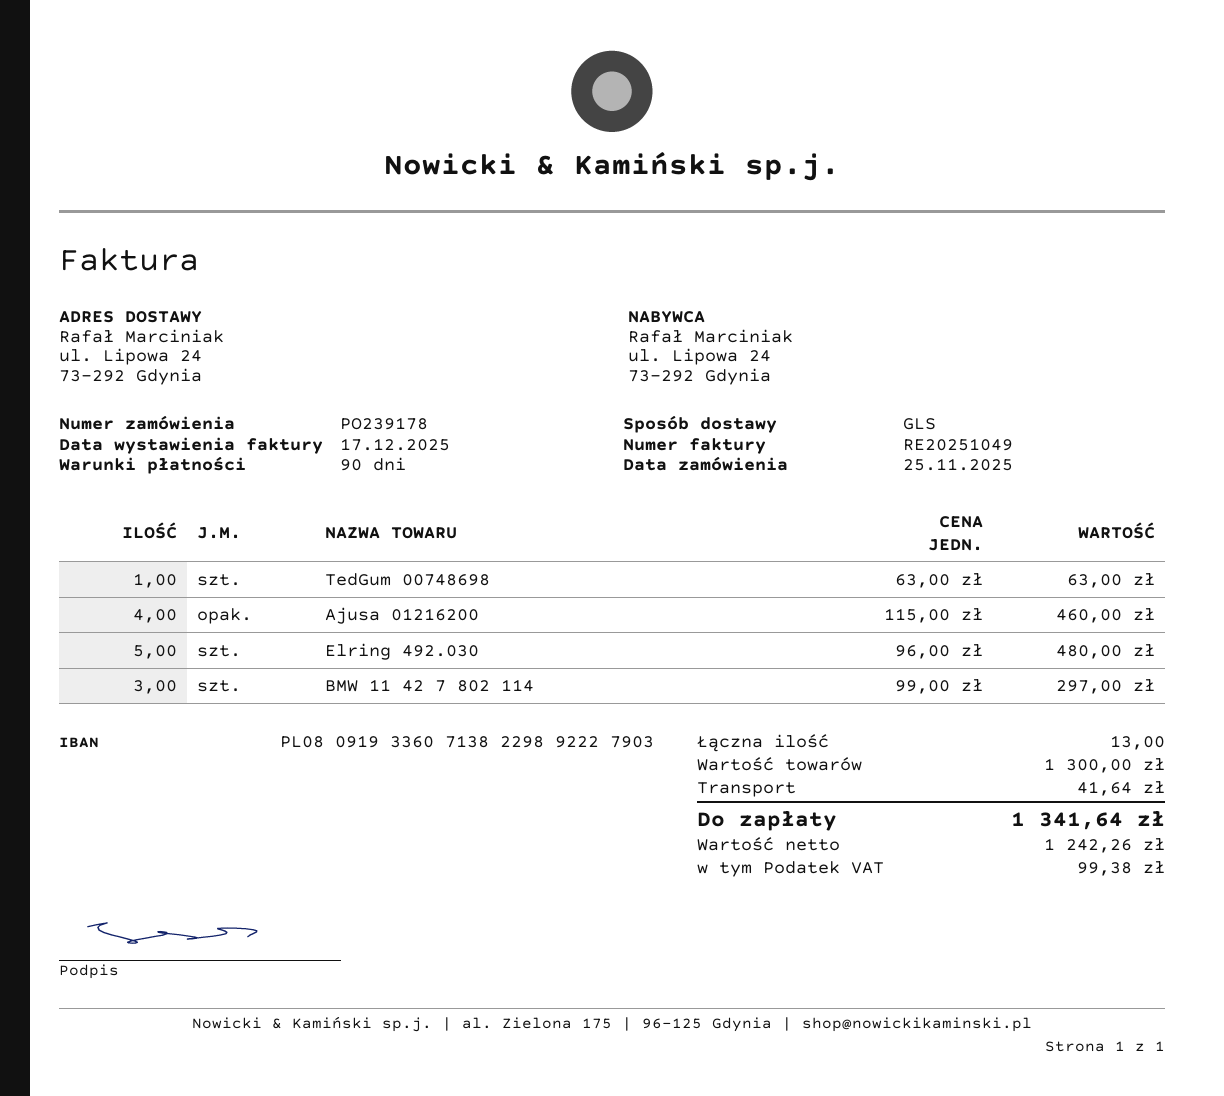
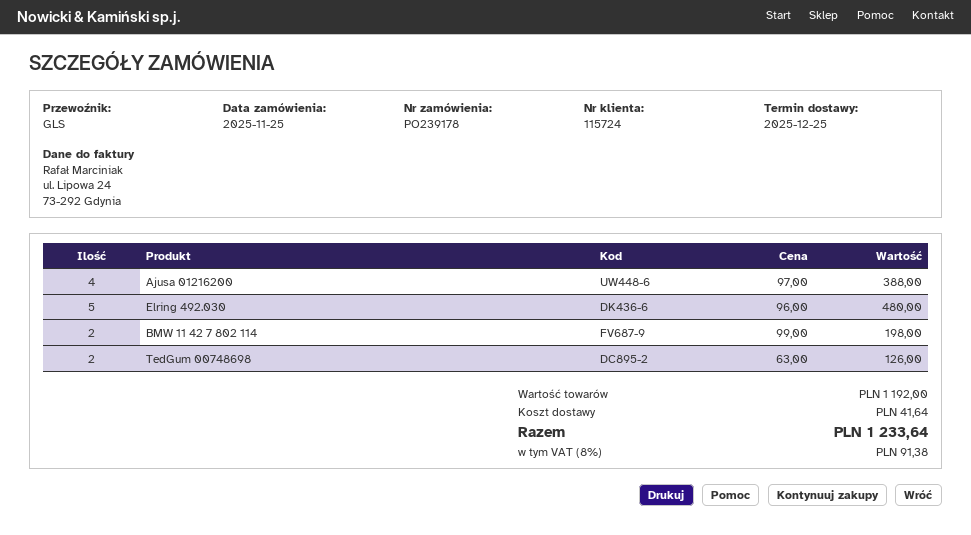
TedGum 00748698: 1 x 63.00 = 63.00 -> 2 x 63.00 = 126.00
Ajusa 01216200: 4 x 115.00 = 460.00 -> 4 x 97.00 = 388.00
BMW 11 42 7 802 114: 3 x 99.00 = 297.00 -> 2 x 99.00 = 198.00
subtotal: 1300.00 -> 1192.00
tax: 99.38 -> 91.38
total: 1341.64 -> 1233.64

